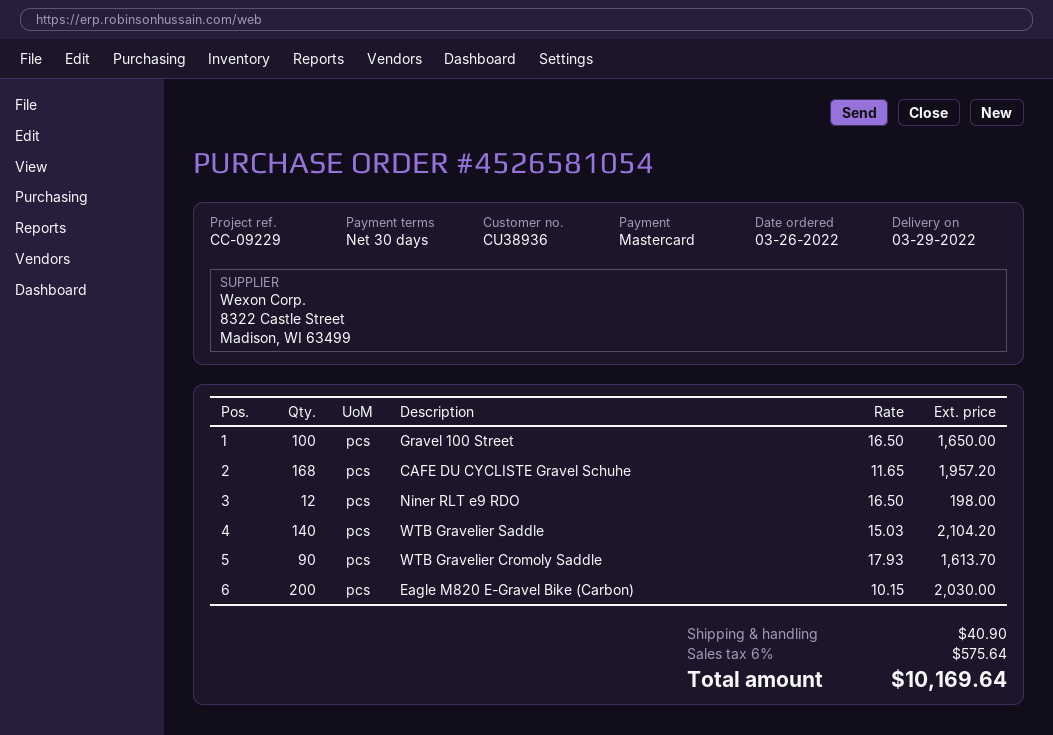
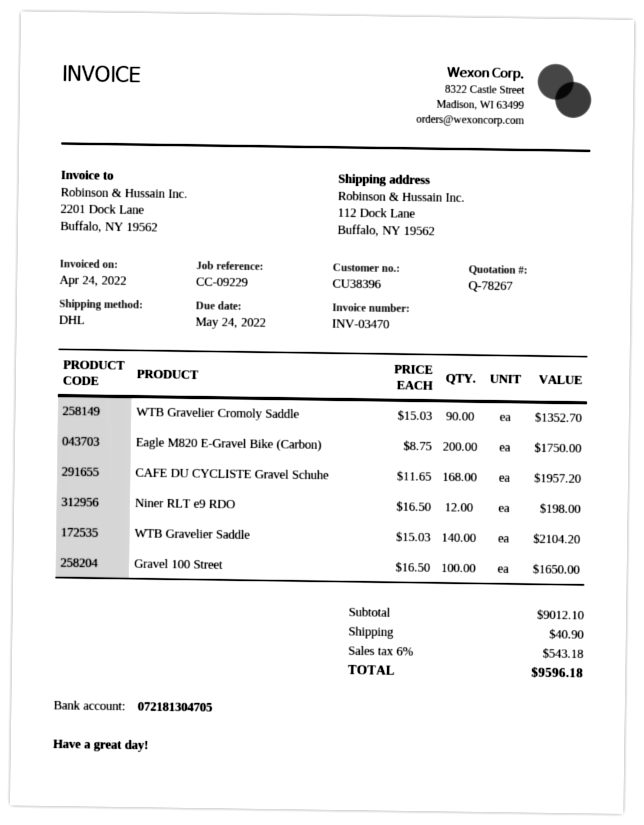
customer number: CU38936 -> CU38396
WTB Gravelier Cromoly Saddle: 90 x 17.93 = 1613.70 -> 90 x 15.03 = 1352.70
Eagle M820 E-Gravel Bike (Carbon): 200 x 10.15 = 2030.00 -> 200 x 8.75 = 1750.00
tax: 6% = 575.64 -> 6% = 543.18
total: 10169.64 -> 9596.18

